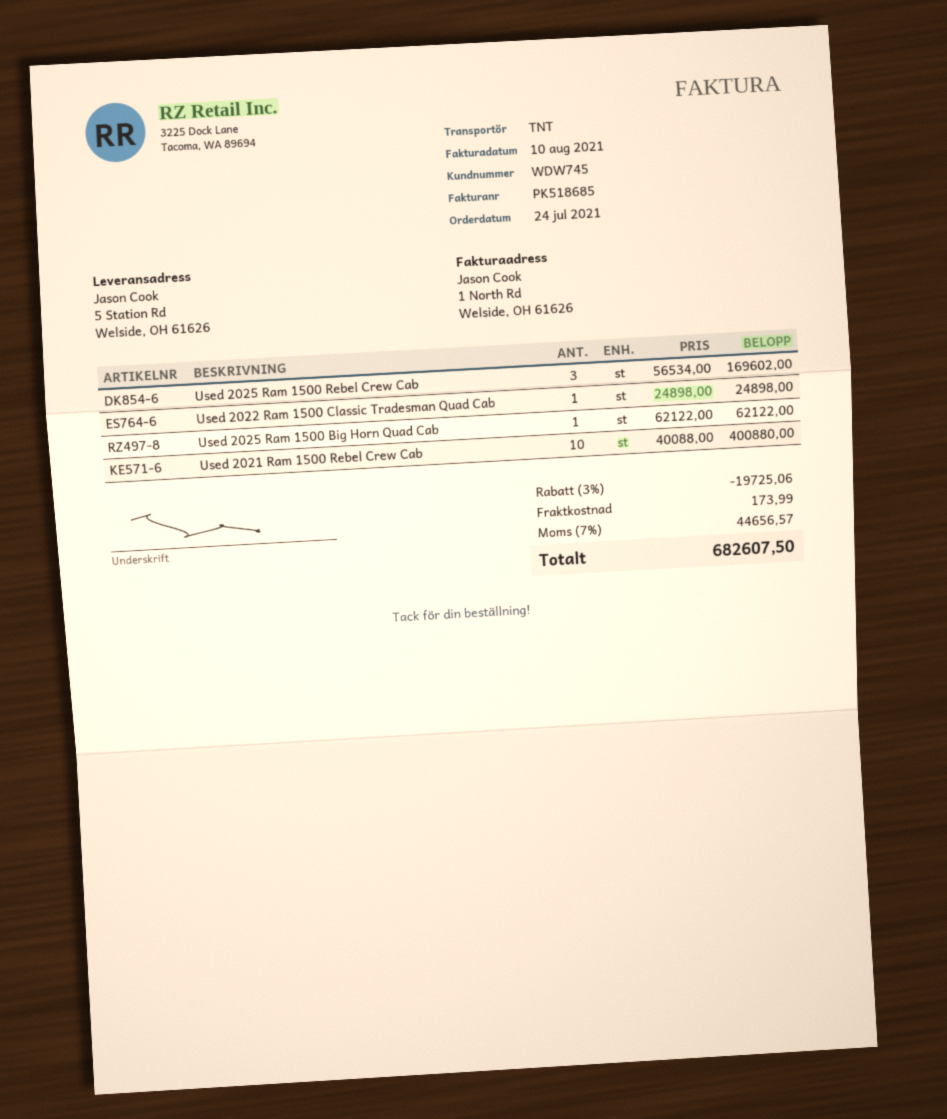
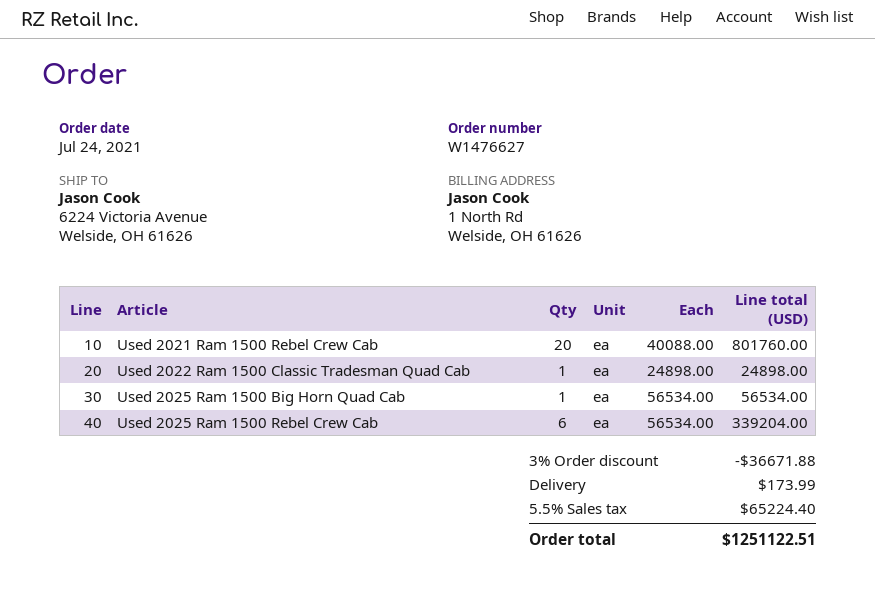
ship to: 5 Station Rd, Welside, OH 61626 -> 6224 Victoria Avenue, Welside, OH 61626
Used 2025 Ram 1500 Rebel Crew Cab: 3 x 56534.00 = 169602.00 -> 6 x 56534.00 = 339204.00
Used 2025 Ram 1500 Big Horn Quad Cab: 1 x 62122.00 = 62122.00 -> 1 x 56534.00 = 56534.00
Used 2021 Ram 1500 Rebel Crew Cab: 10 x 40088.00 = 400880.00 -> 20 x 40088.00 = 801760.00
discount: 3% = 19725.06 -> 3% = 36671.88
tax: 7% = 44656.57 -> 5.5% = 65224.40
total: 682607.50 -> 1251122.51

